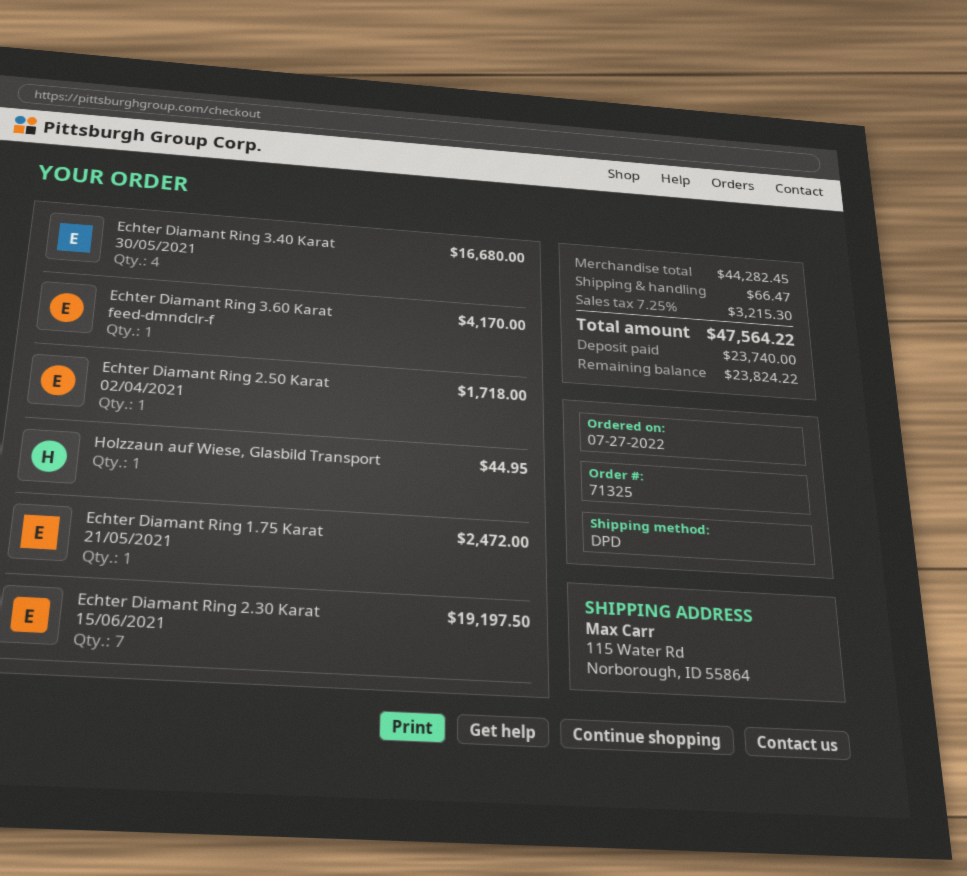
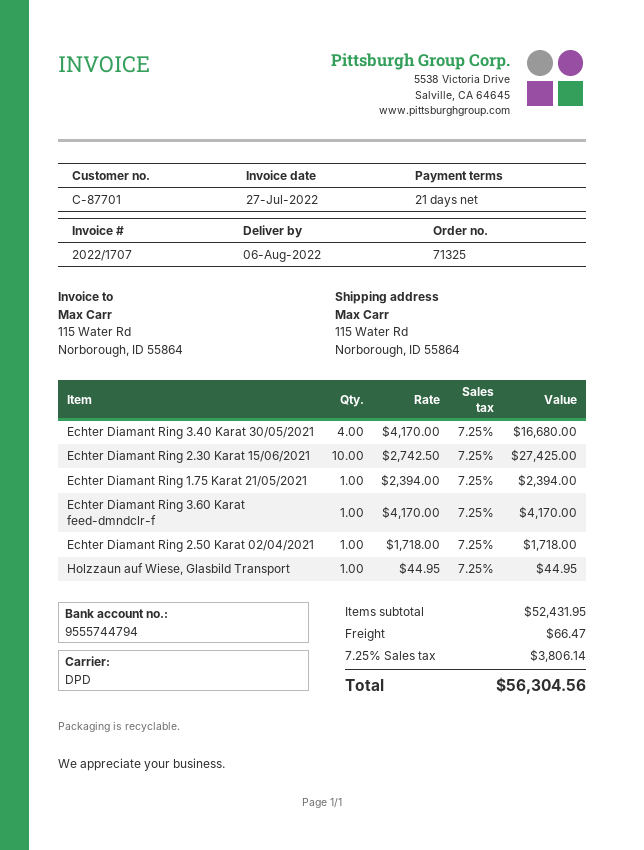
Echter Diamant Ring 1.75 Karat 21/05/2021: 1 for 2472.00 -> 1 for 2394.00
Echter Diamant Ring 2.30 Karat 15/06/2021: 7 for 19197.50 -> 10 for 27425.00
subtotal: 44282.45 -> 52431.95
tax: 7.25% = 3215.30 -> 7.25% = 3806.14
total: 47564.22 -> 56304.56

